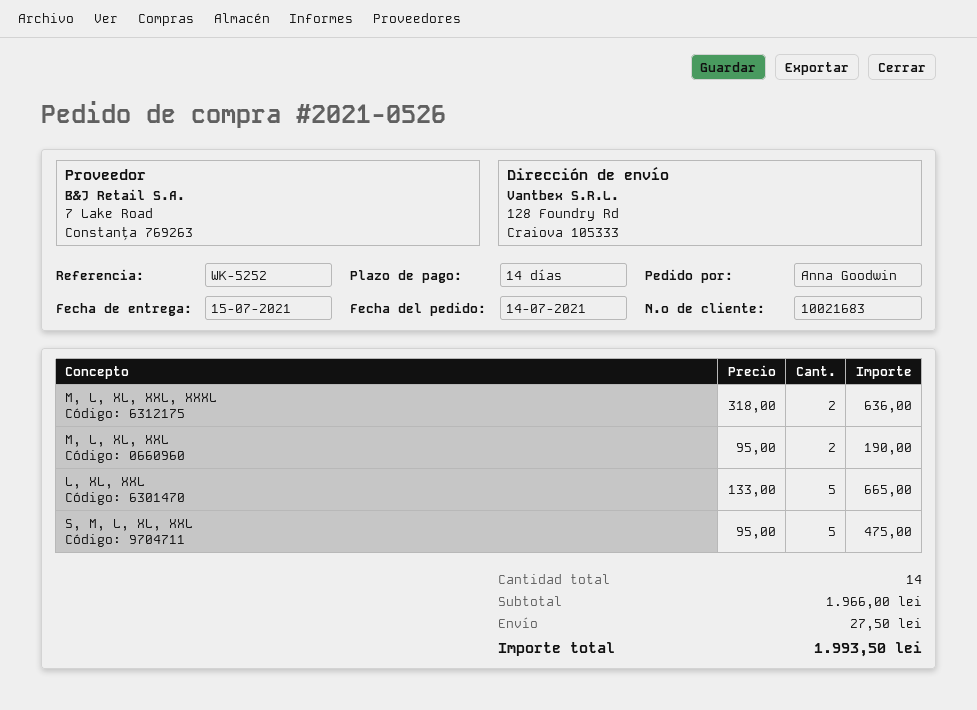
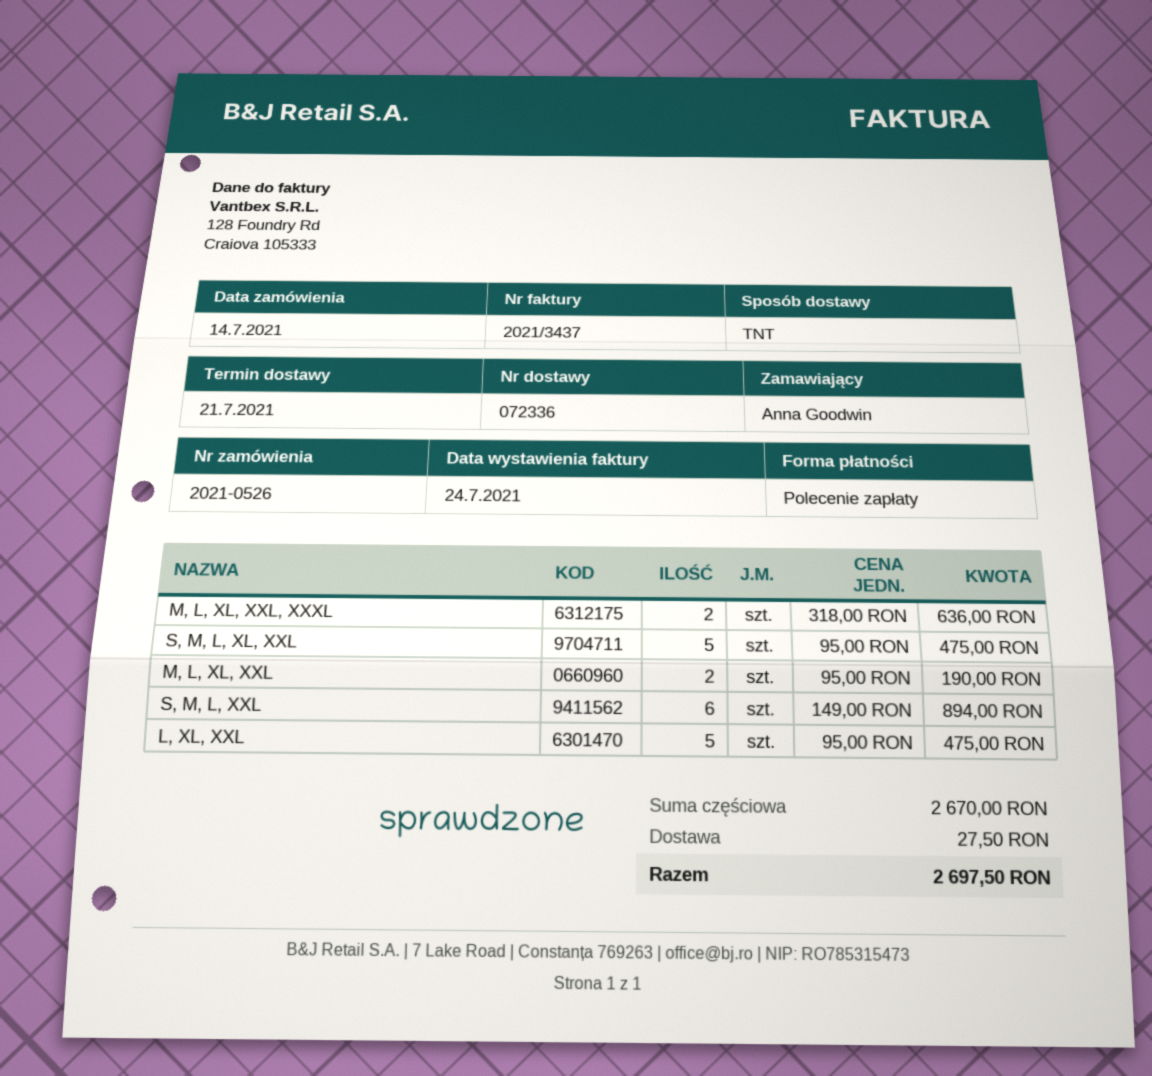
delivery date: 2021-07-15 -> 2021-07-21
L, XL, XXL: 5 x 133.00 = 665.00 -> 5 x 95.00 = 475.00
S, M, L, XXL: none -> 6 x 149.00 = 894.00
subtotal: 1966.00 -> 2670.00
total: 1993.50 -> 2697.50

